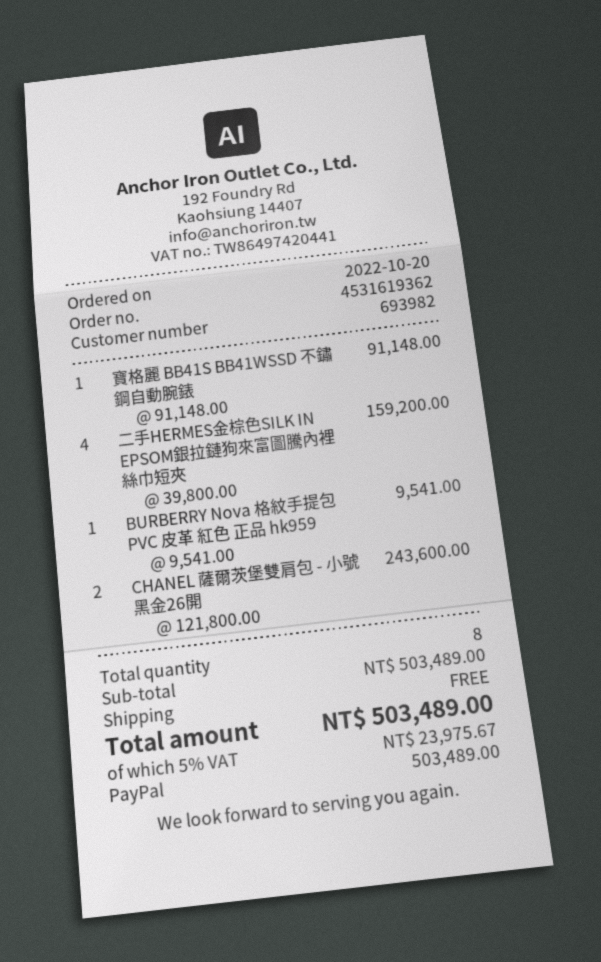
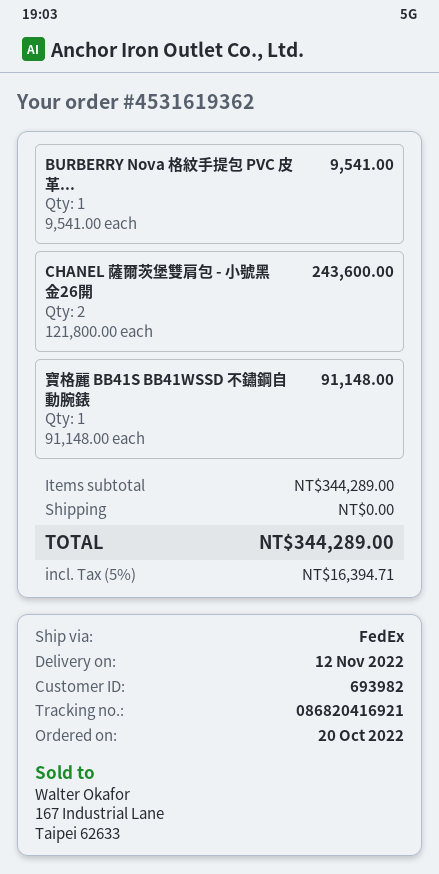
二手HERMES金棕色SILK IN EPSOM銀拉鏈狗來富圖騰內裡絲巾短夾: 4 x 39800.00 = 159200.00 -> none
subtotal: 503489.00 -> 344289.00
tax: 5% = 23975.67 -> 5% = 16394.71
total: 503489.00 -> 344289.00

